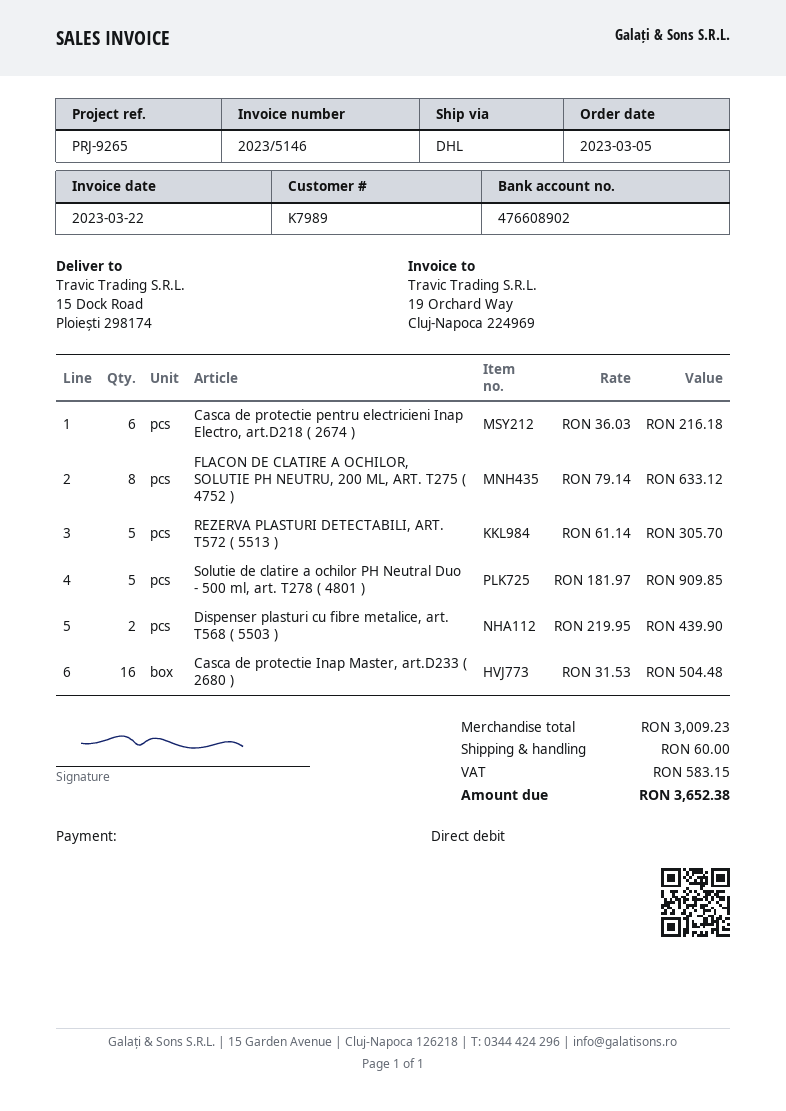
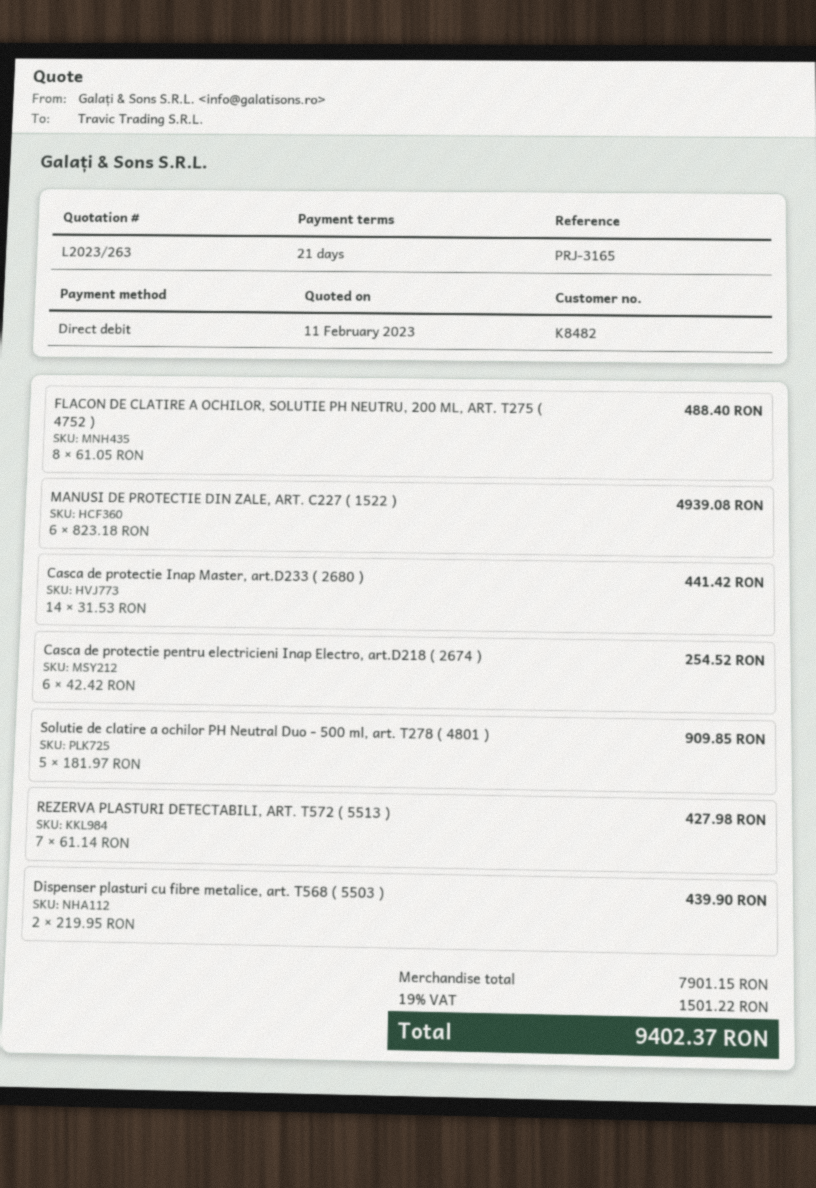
customer number: K7989 -> K8482
reference: PRJ-9265 -> PRJ-3165
Casca de protectie pentru electricieni Inap Electro, art.D218 ( 2674 ): 6 x 36.03 = 216.18 -> 6 x 42.42 = 254.52
FLACON DE CLATIRE A OCHILOR, SOLUTIE PH NEUTRU, 200 ML, ART. T275 ( 4752 ): 8 x 79.14 = 633.12 -> 8 x 61.05 = 488.40
REZERVA PLASTURI DETECTABILI, ART. T572 ( 5513 ): 5 x 61.14 = 305.70 -> 7 x 61.14 = 427.98
Casca de protectie Inap Master, art.D233 ( 2680 ): 16 x 31.53 = 504.48 -> 14 x 31.53 = 441.42
MANUSI DE PROTECTIE DIN ZALE, ART. C227 ( 1522 ): none -> 6 x 823.18 = 4939.08
subtotal: 3009.23 -> 7901.15
shipping: 60.00 -> none
tax: 583.15 -> 1501.22
total: 3652.38 -> 9402.37

